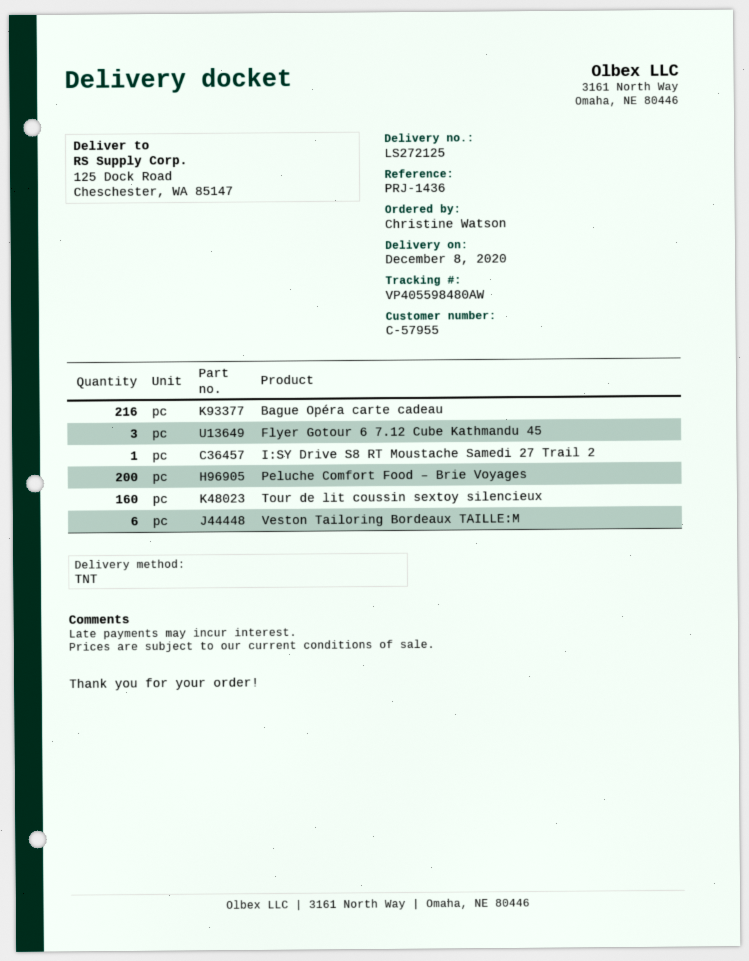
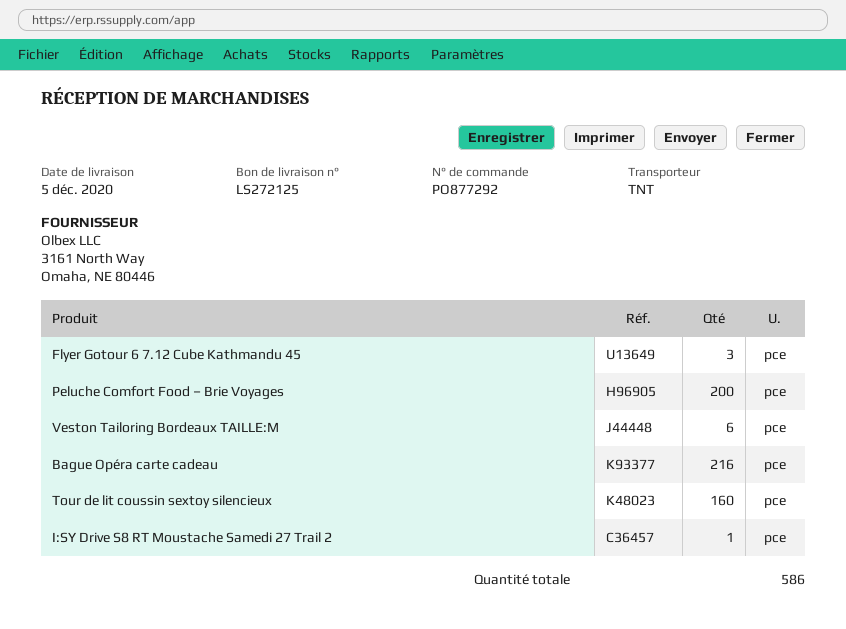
delivery date: 2020-12-08 -> 2020-12-05

